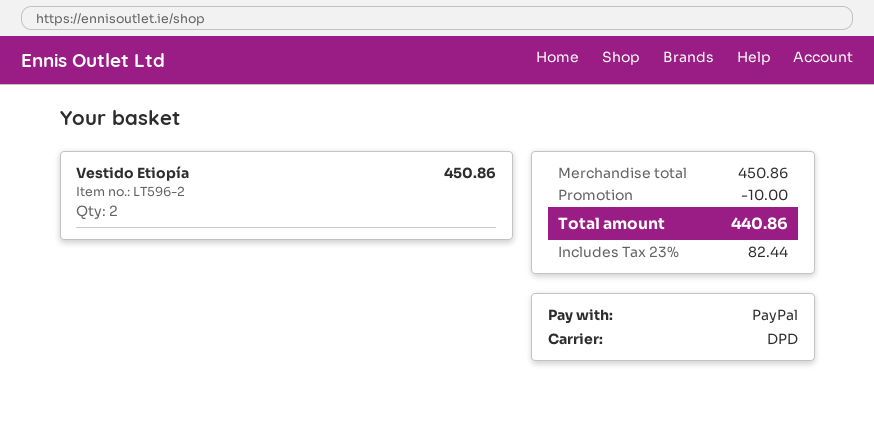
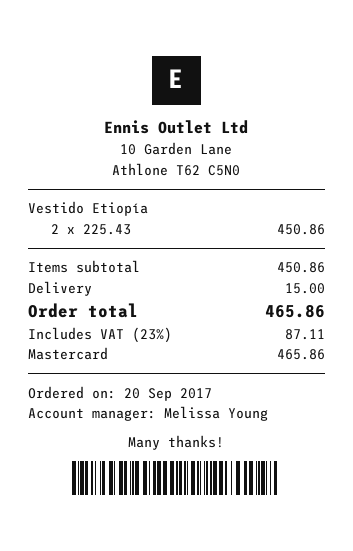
payment method: PayPal -> Mastercard
discount: 10.00 -> none
shipping: none -> 15.00
tax: 23% = 82.44 -> 23% = 87.11
total: 440.86 -> 465.86

